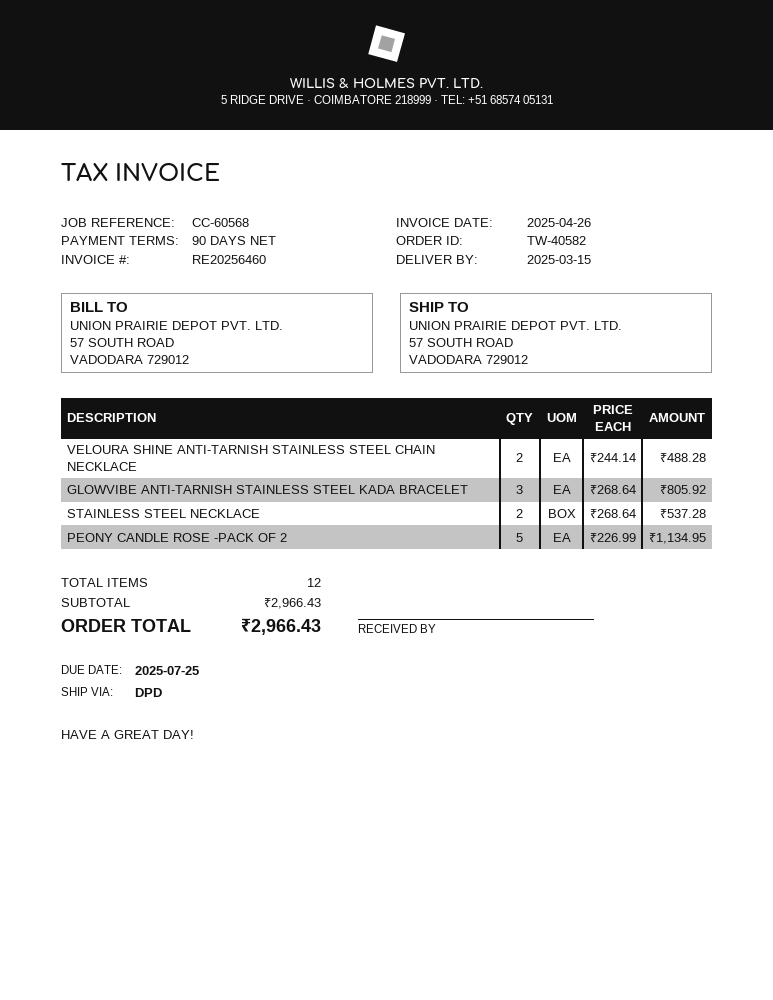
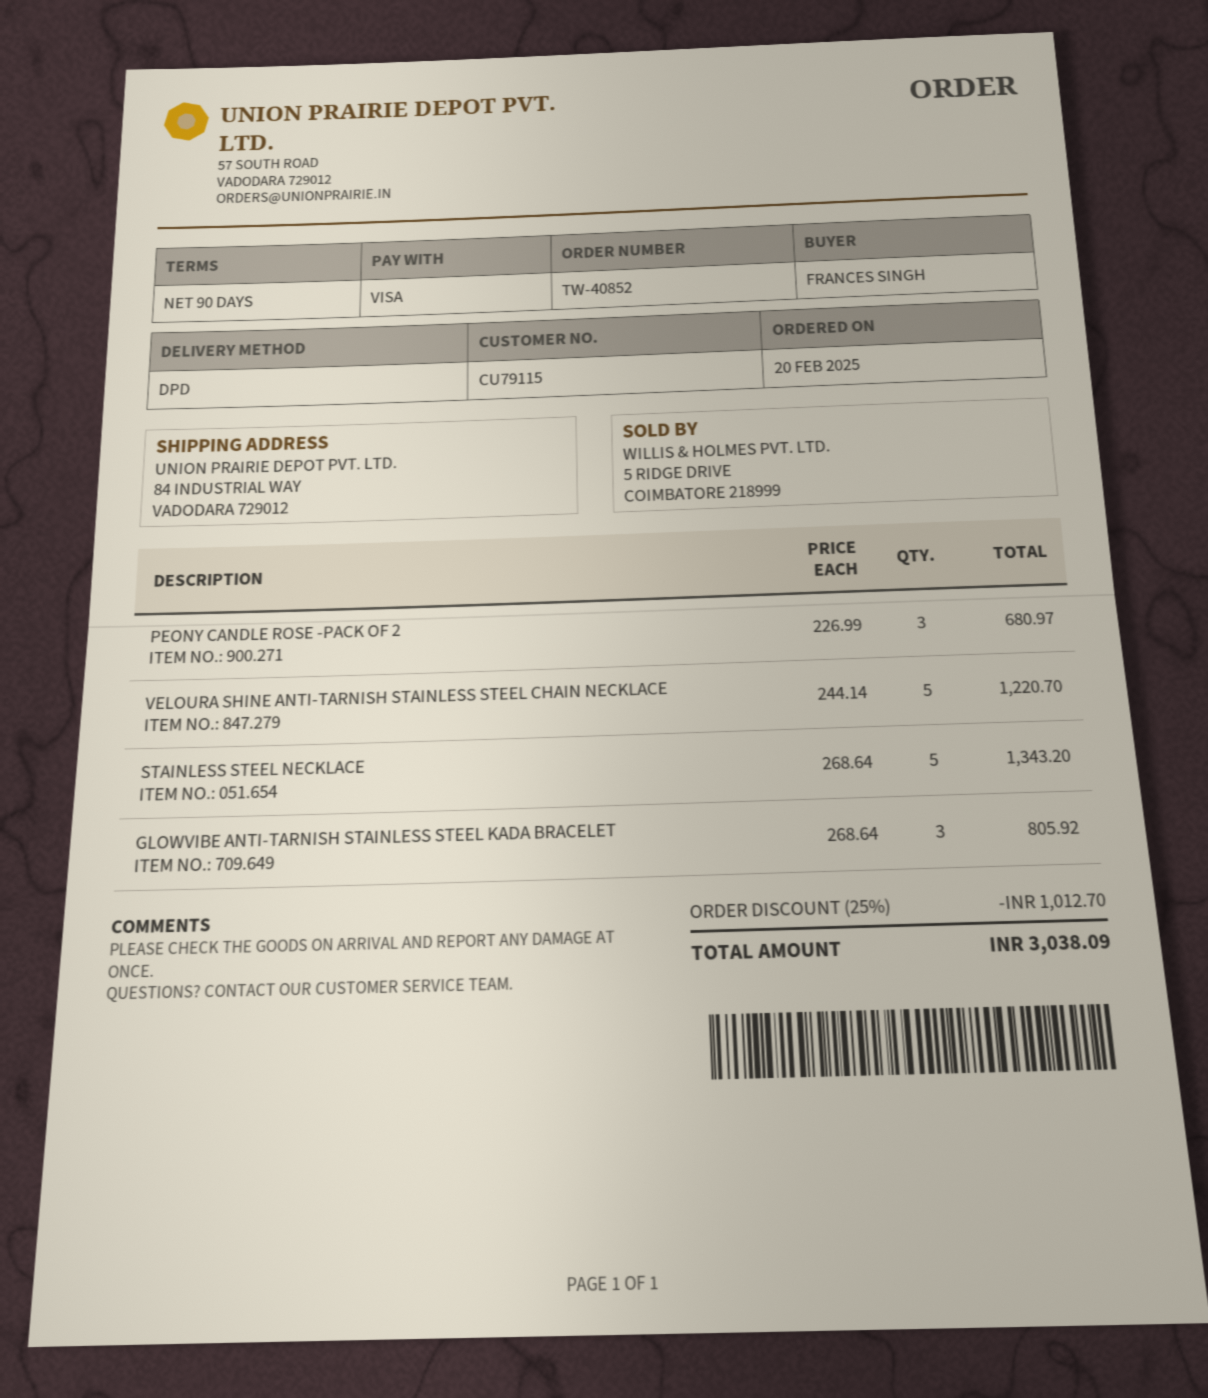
order number: TW-40582 -> TW-40852
ship to: 57 SOUTH ROAD, VADODARA 729012 -> 84 INDUSTRIAL WAY, VADODARA 729012
VELOURA SHINE ANTI-TARNISH STAINLESS STEEL CHAIN NECKLACE: 2 x 244.14 = 488.28 -> 5 x 244.14 = 1220.70
STAINLESS STEEL NECKLACE: 2 x 268.64 = 537.28 -> 5 x 268.64 = 1343.20
PEONY CANDLE ROSE -PACK OF 2: 5 x 226.99 = 1134.95 -> 3 x 226.99 = 680.97
discount: none -> 25% = 1012.70
total: 2966.43 -> 3038.09

